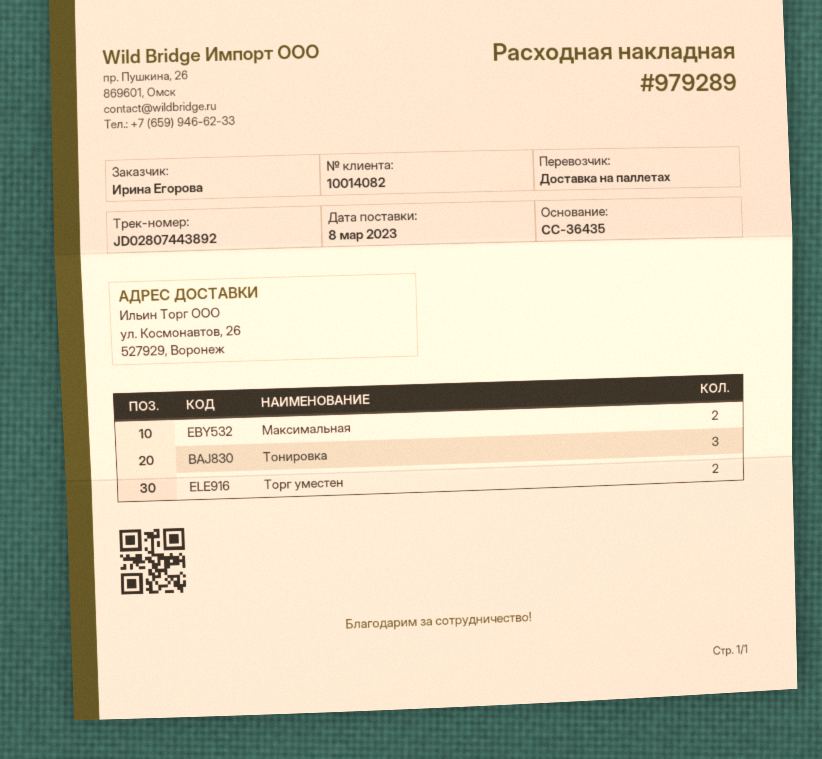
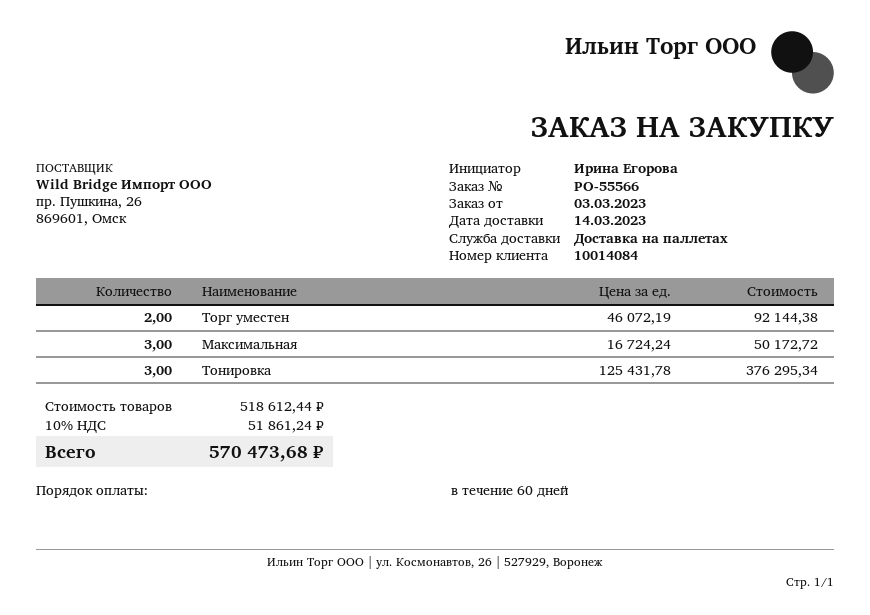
delivery date: 2023-03-08 -> 2023-03-14
customer number: 10014082 -> 10014084
Максимальная: 2 -> 3

